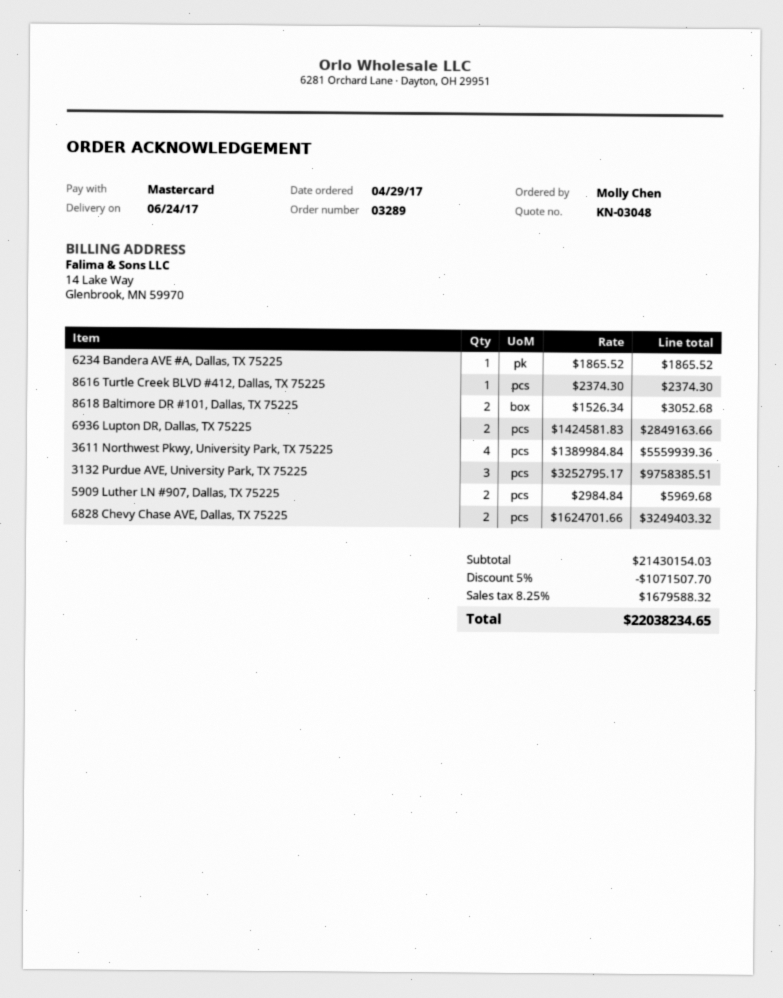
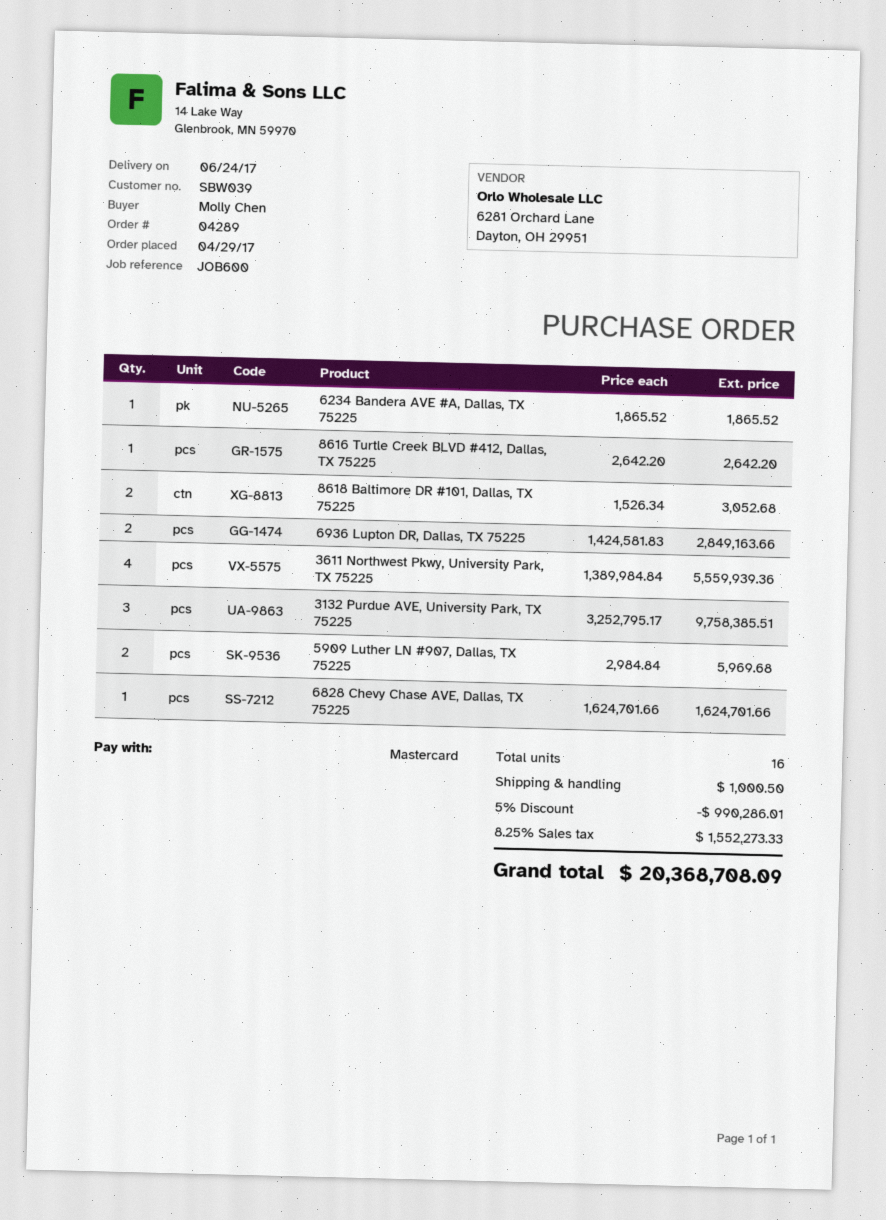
order number: 03289 -> 04289
8616 Turtle Creek BLVD #412, Dallas, TX 75225: 1 x 2374.30 = 2374.30 -> 1 x 2642.20 = 2642.20
6828 Chevy Chase AVE, Dallas, TX 75225: 2 x 1624701.66 = 3249403.32 -> 1 x 1624701.66 = 1624701.66
discount: 5% = 1071507.70 -> 5% = 990286.01
shipping: none -> 1000.50
tax: 8.25% = 1679588.32 -> 8.25% = 1552273.33
total: 22038234.65 -> 20368708.09

